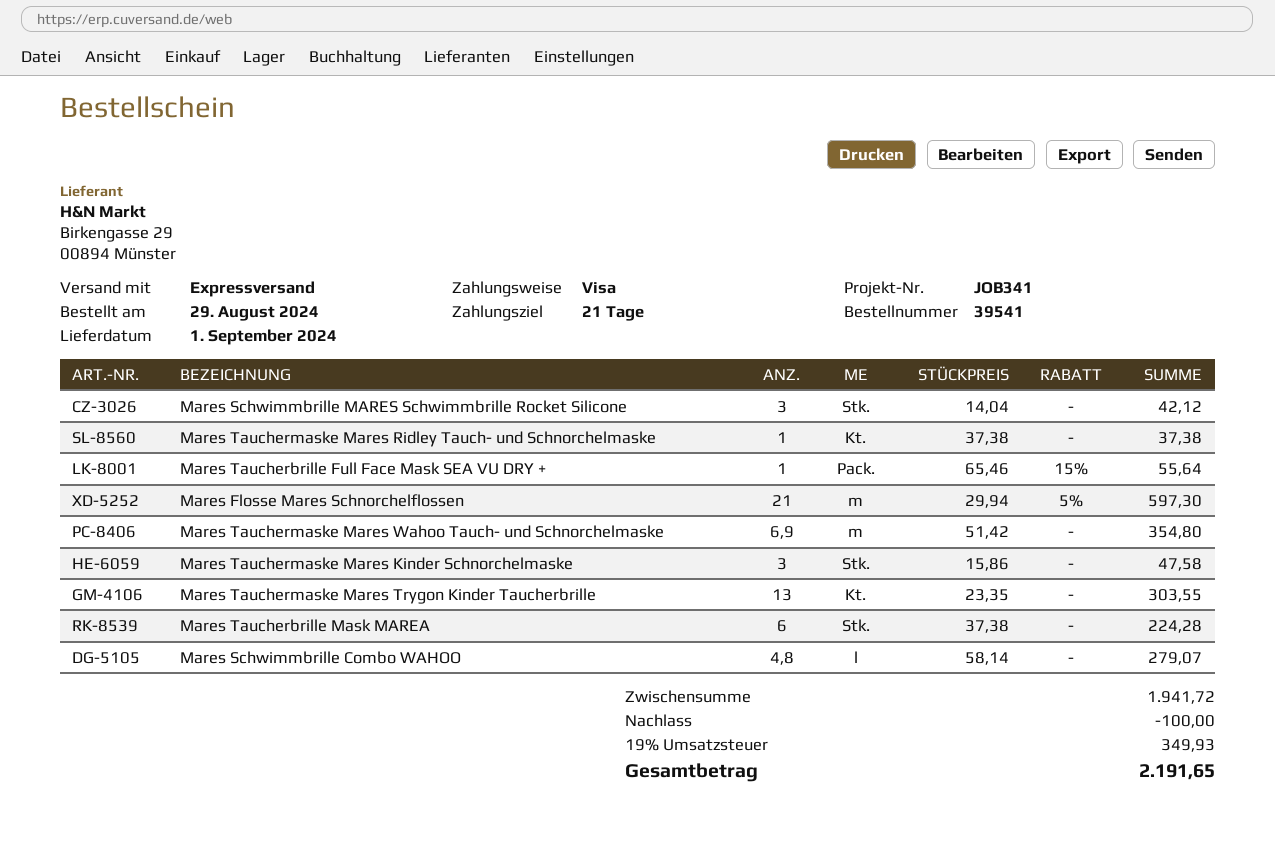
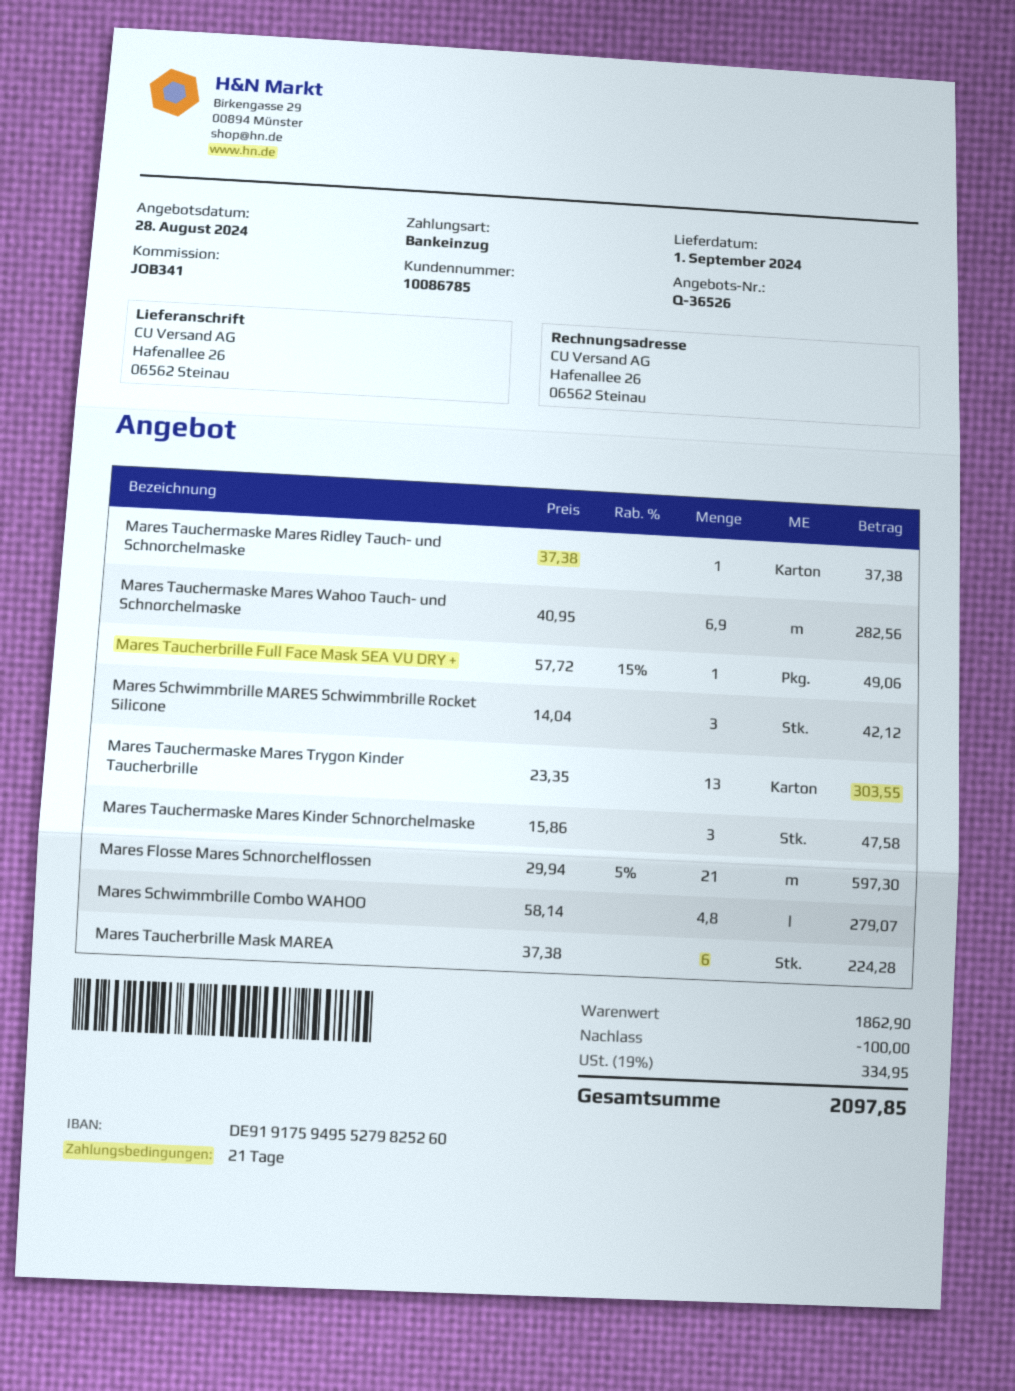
payment method: Visa -> direct debit
Mares Taucherbrille Full Face Mask SEA VU DRY +: 1 x 65.46 - 15% = 55.64 -> 1 x 57.72 - 15% = 49.06
Mares Tauchermaske Mares Wahoo Tauch- und Schnorchelmaske: 6.9 x 51.42 = 354.80 -> 6.9 x 40.95 = 282.56
subtotal: 1941.72 -> 1862.90
tax: 19% = 349.93 -> 19% = 334.95
total: 2191.65 -> 2097.85

